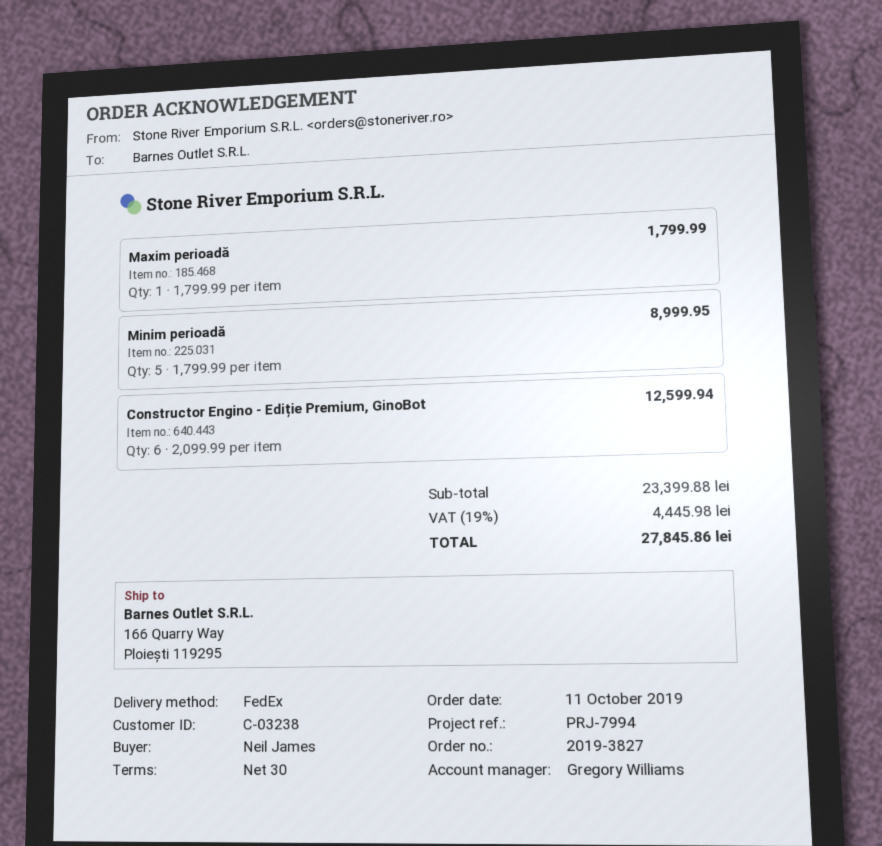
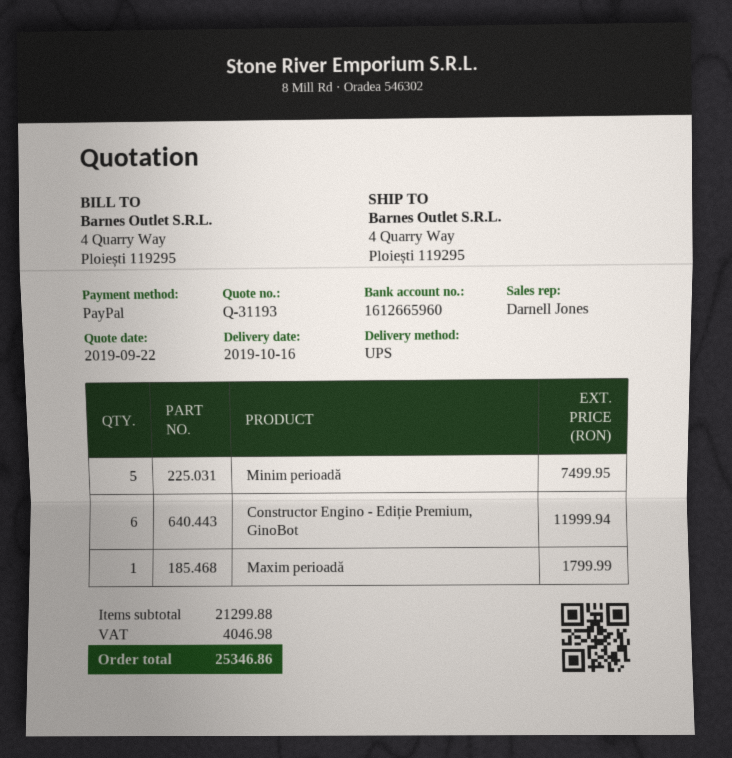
sales rep: Gregory Williams -> Darnell Jones
shipping method: FedEx -> UPS
ship to: 166 Quarry Way, Ploiești 119295 -> 4 Quarry Way, Ploiești 119295
Minim perioadă: 5 for 8999.95 -> 5 for 7499.95
Constructor Engino - Ediție Premium, GinoBot: 6 for 12599.94 -> 6 for 11999.94
subtotal: 23399.88 -> 21299.88
tax: 4445.98 -> 4046.98
total: 27845.86 -> 25346.86

